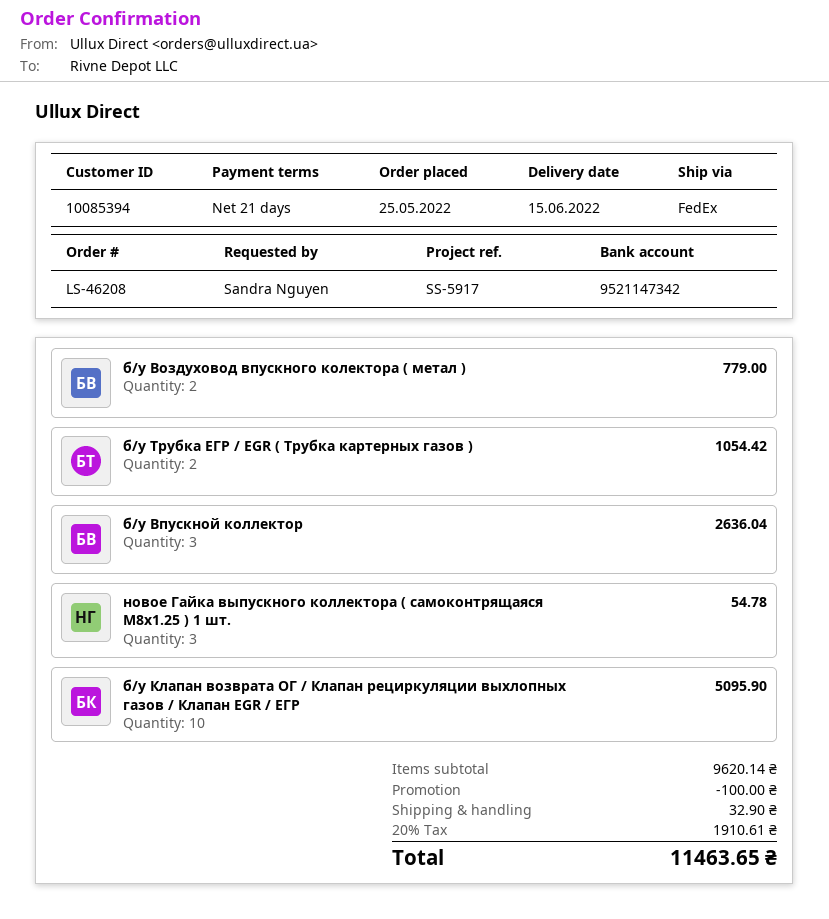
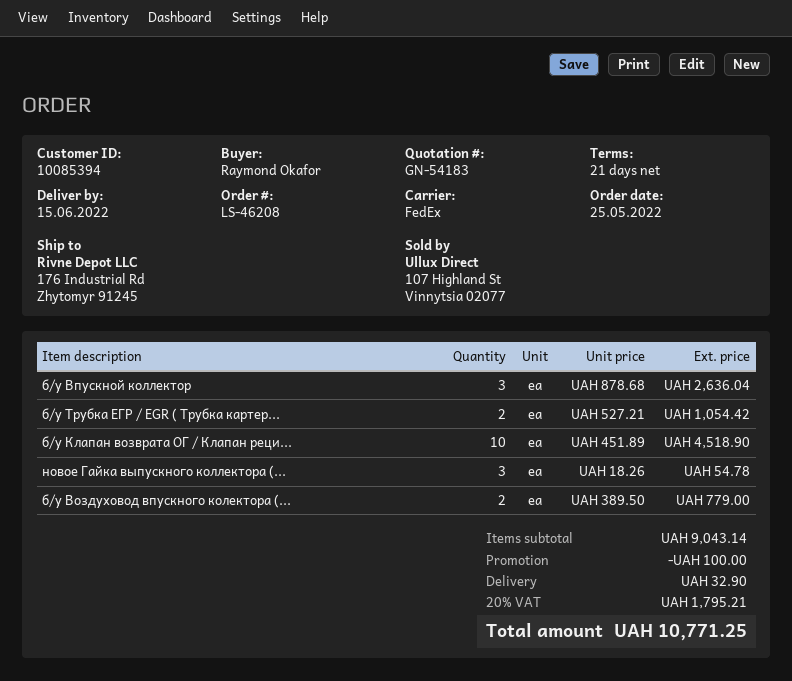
ordered by: Sandra Nguyen -> Raymond Okafor
б/у Клапан возврата ОГ / Клапан рециркуляции выхлопных газов / Клапан EGR / ЕГР: 10 for 5095.90 -> 10 for 4518.90
subtotal: 9620.14 -> 9043.14
tax: 20% = 1910.61 -> 20% = 1795.21
total: 11463.65 -> 10771.25

